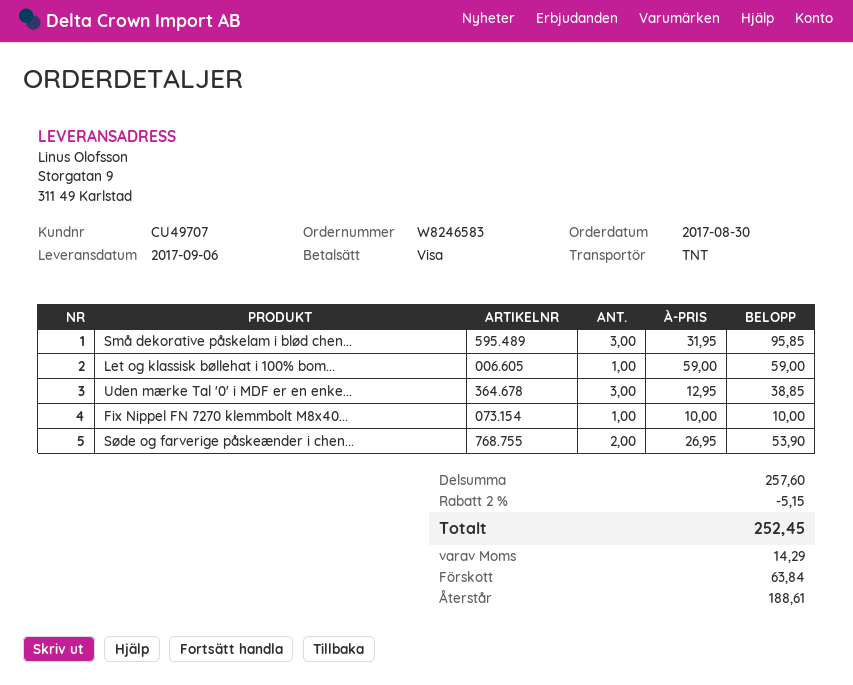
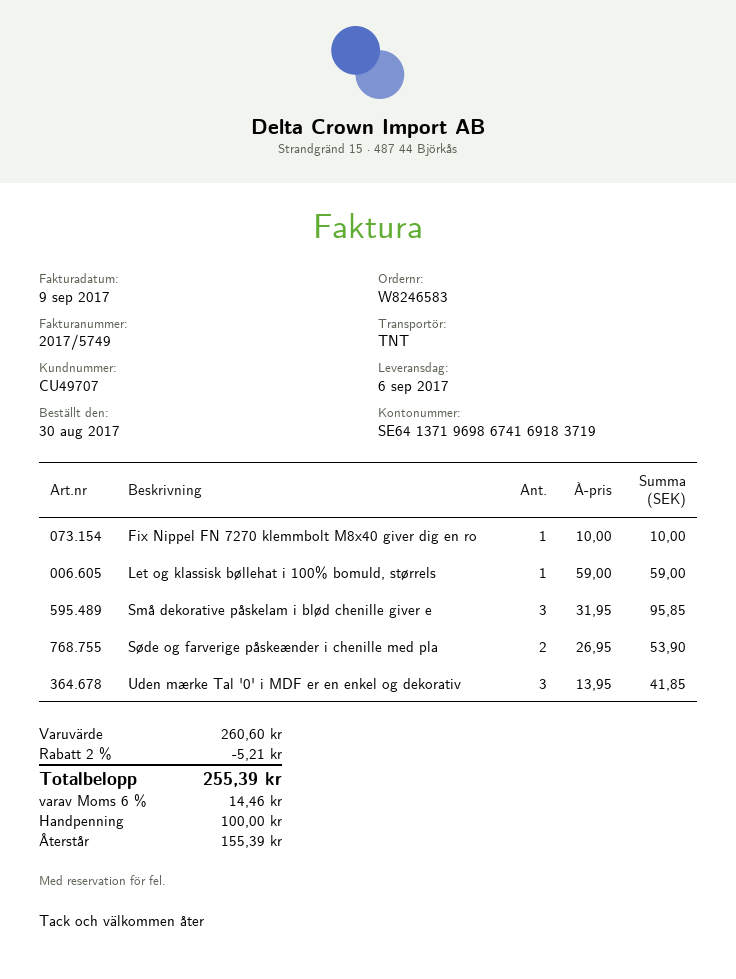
Uden mærke Tal '0' i MDF er en enke...: 3 x 12.95 = 38.85 -> 3 x 13.95 = 41.85
subtotal: 257.60 -> 260.60
discount: 2% = 5.15 -> 2% = 5.21
tax: 14.29 -> 14.46
total: 252.45 -> 255.39
deposit: 63.84 -> 100.00
balance: 188.61 -> 155.39

